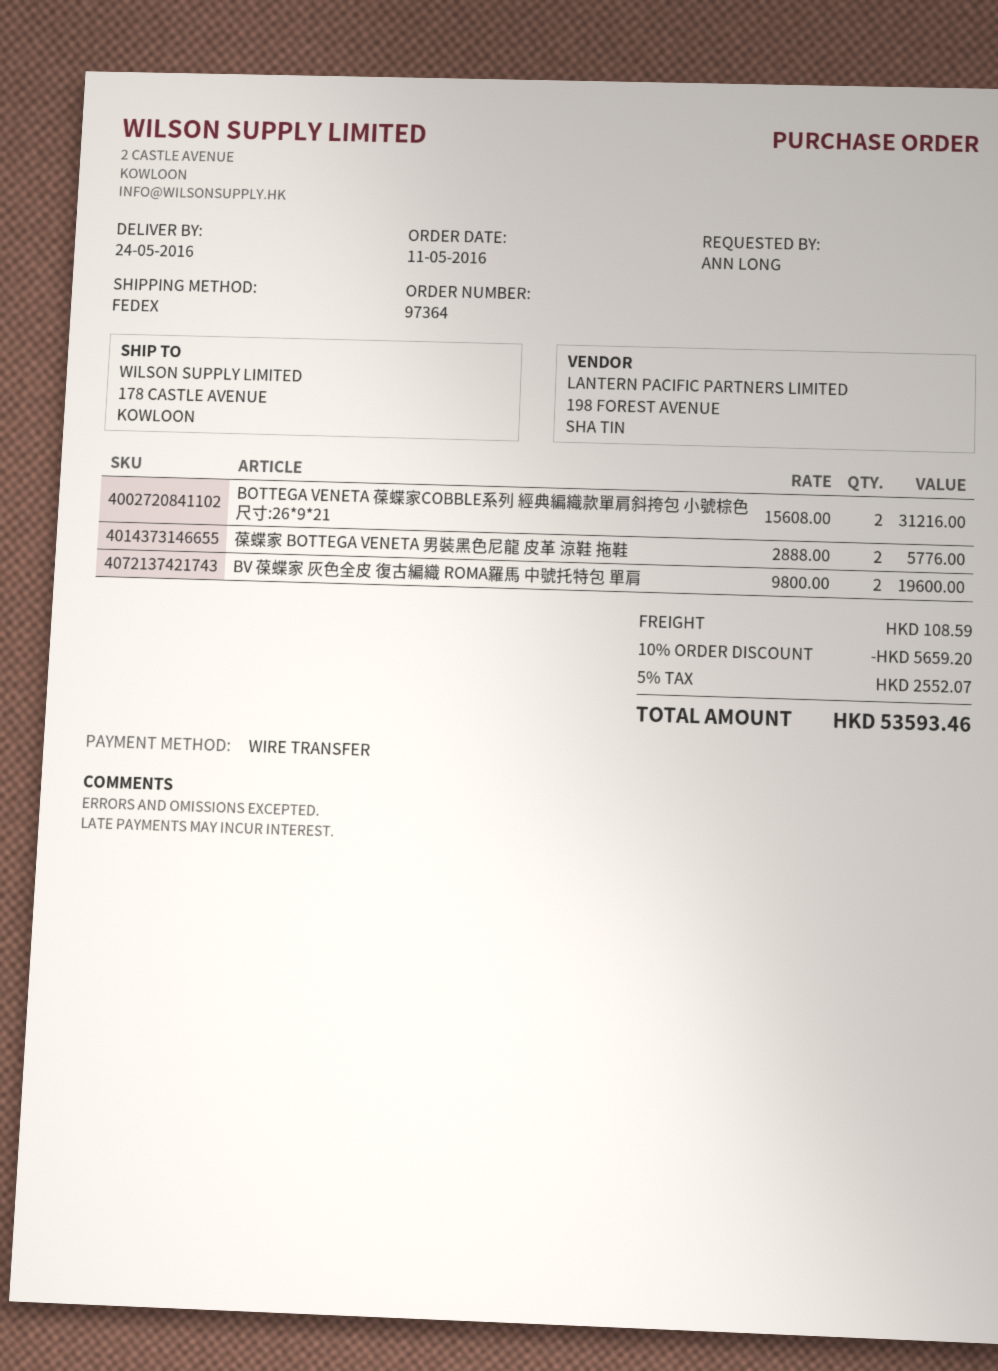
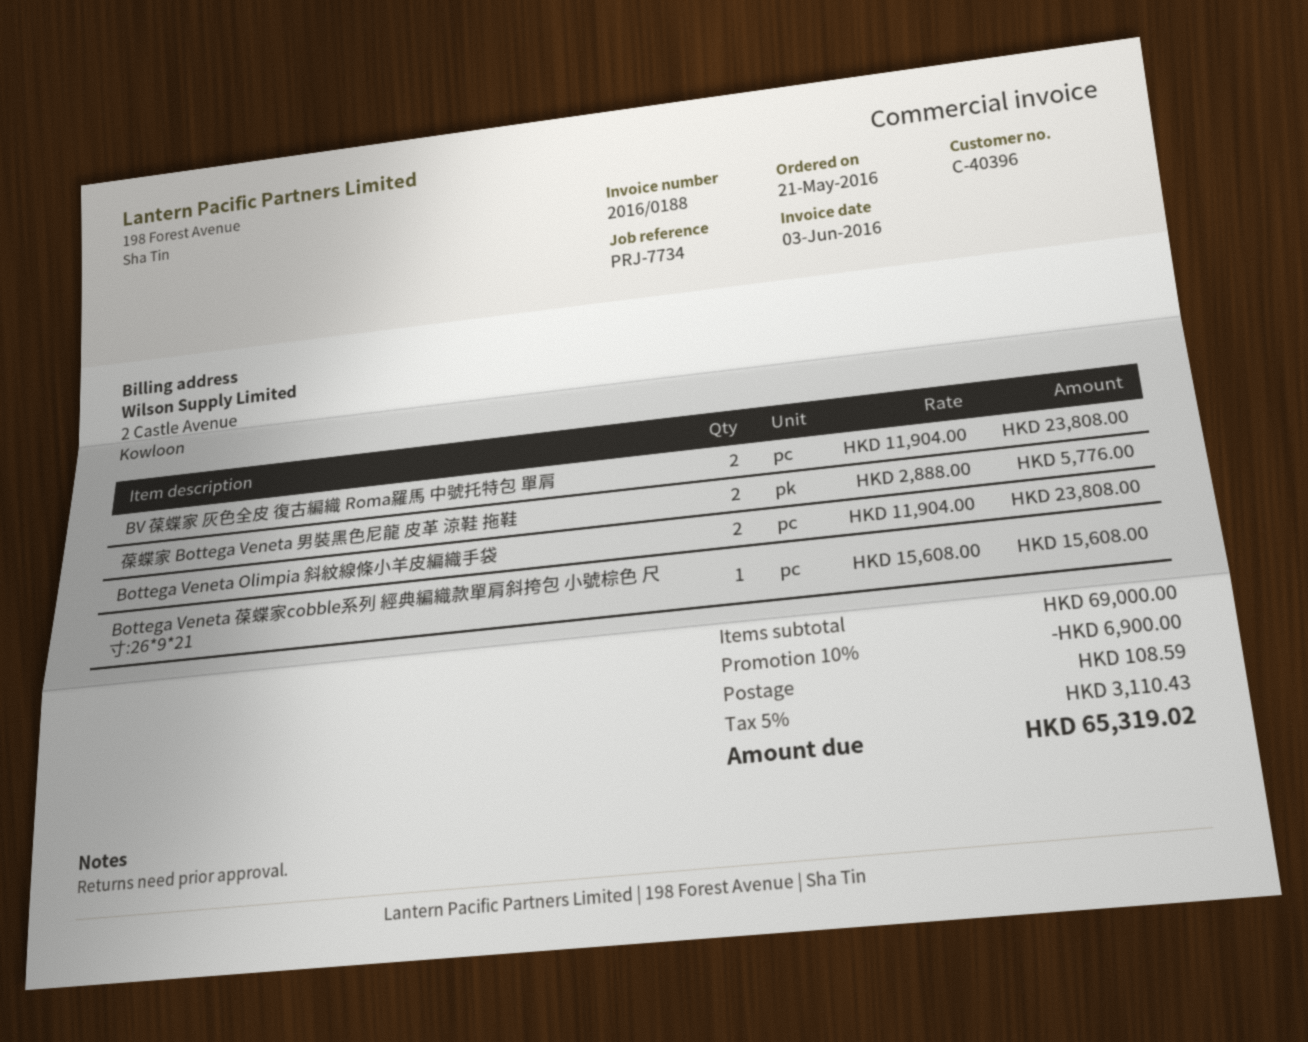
order date: 2016-05-11 -> 2016-05-21
BOTTEGA VENETA 葆蝶家COBBLE系列 經典編織款單肩斜挎包 小號棕色 尺寸:26*9*21: 2 x 15608.00 = 31216.00 -> 1 x 15608.00 = 15608.00
BV 葆蝶家 灰色全皮 復古編織 ROMA羅馬 中號托特包 單肩: 2 x 9800.00 = 19600.00 -> 2 x 11904.00 = 23808.00
Bottega Veneta Olimpia 斜紋線條小羊皮編織手袋: none -> 2 x 11904.00 = 23808.00
discount: 10% = 5659.20 -> 10% = 6900.00
tax: 5% = 2552.07 -> 5% = 3110.43
total: 53593.46 -> 65319.02

